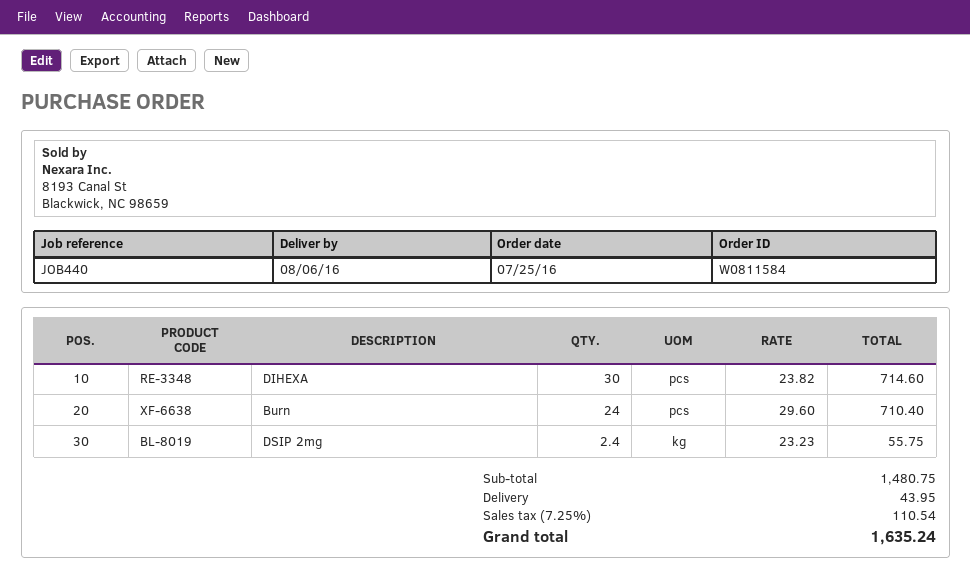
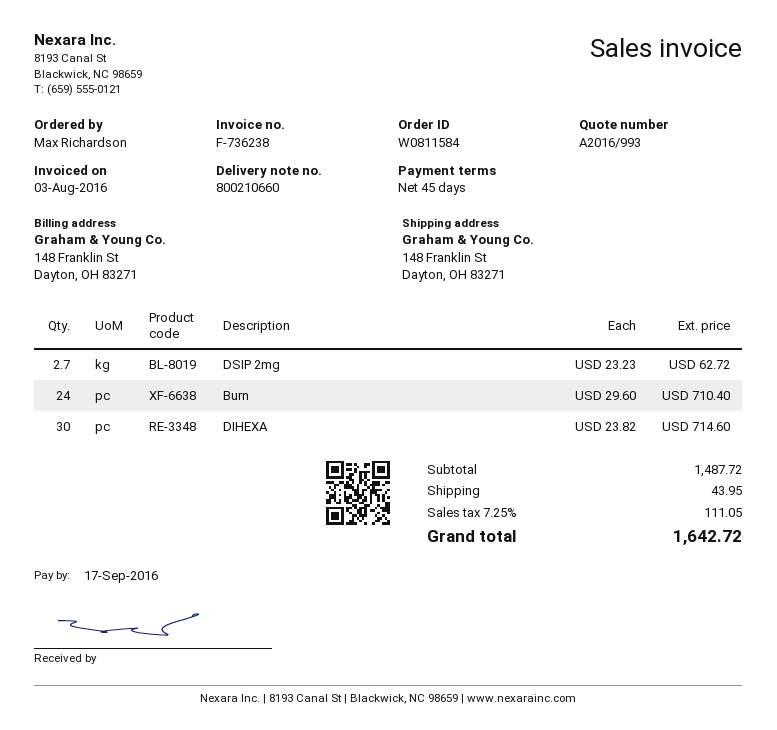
DSIP 2mg: 2.4 x 23.23 = 55.75 -> 2.7 x 23.23 = 62.72
subtotal: 1480.75 -> 1487.72
tax: 7.25% = 110.54 -> 7.25% = 111.05
total: 1635.24 -> 1642.72

